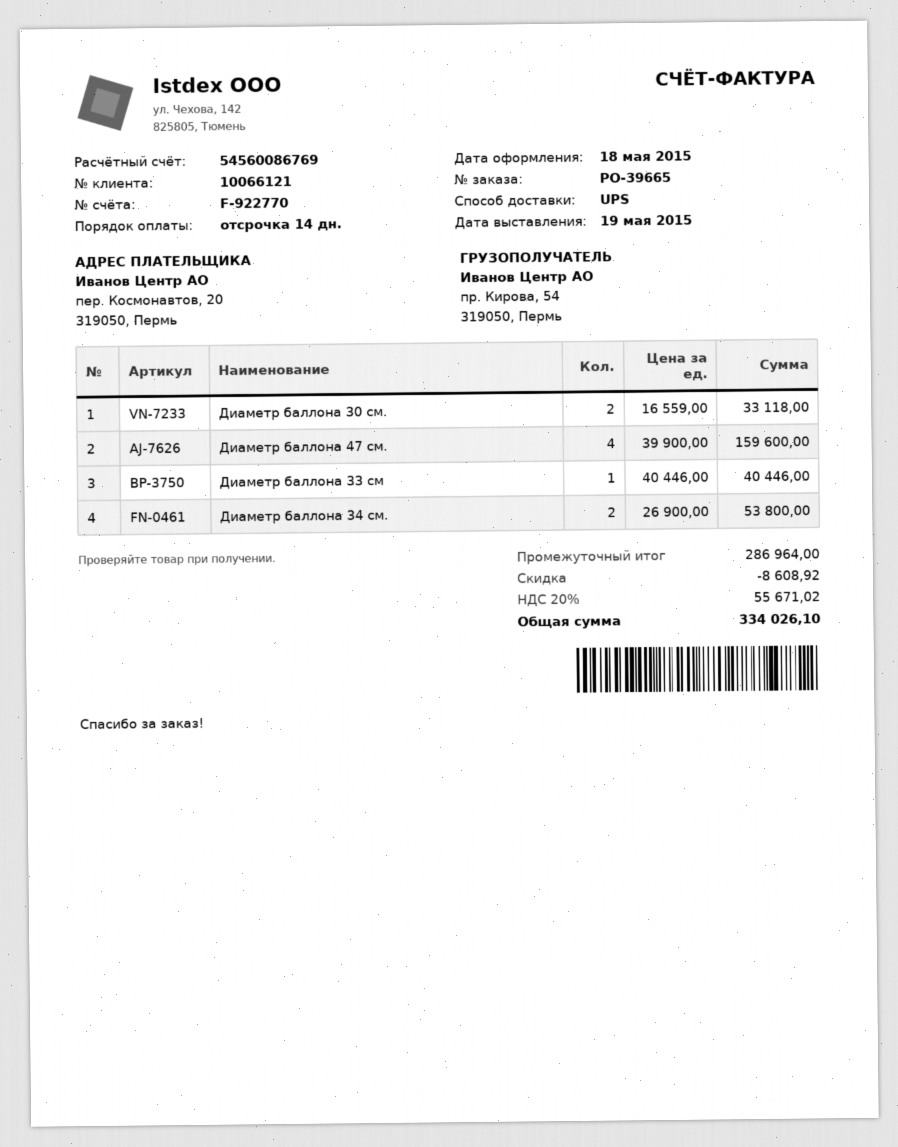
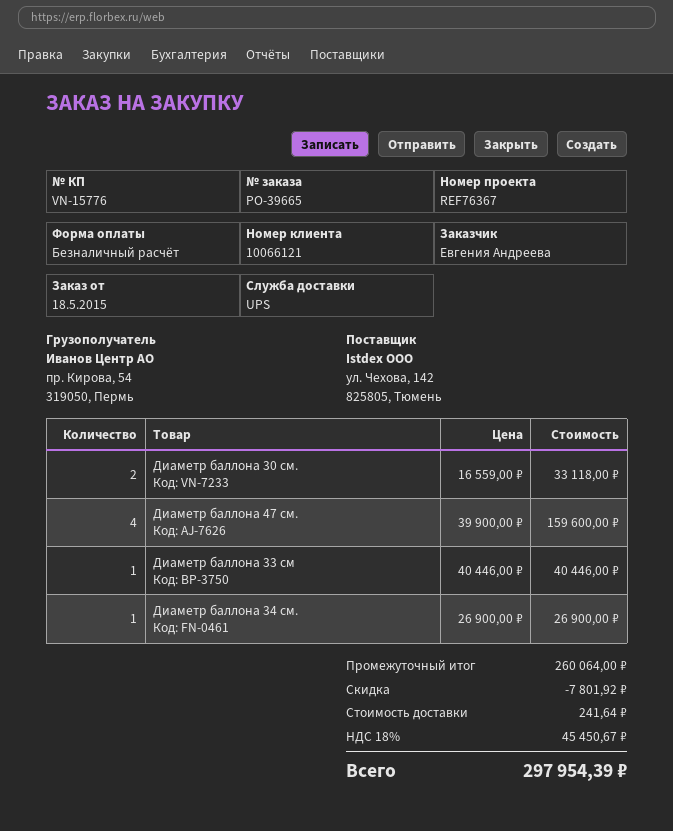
Диаметр баллона 34 см.: 2 x 26900.00 = 53800.00 -> 1 x 26900.00 = 26900.00
subtotal: 286964.00 -> 260064.00
discount: 8608.92 -> 7801.92
shipping: none -> 241.64
tax: 20% = 55671.02 -> 18% = 45450.67
total: 334026.10 -> 297954.39

